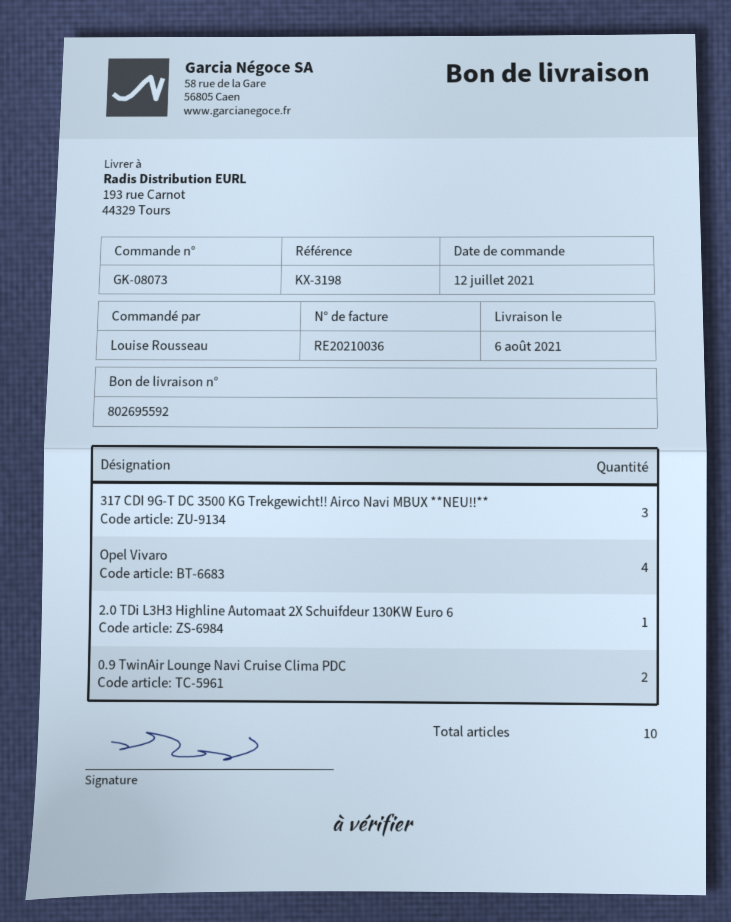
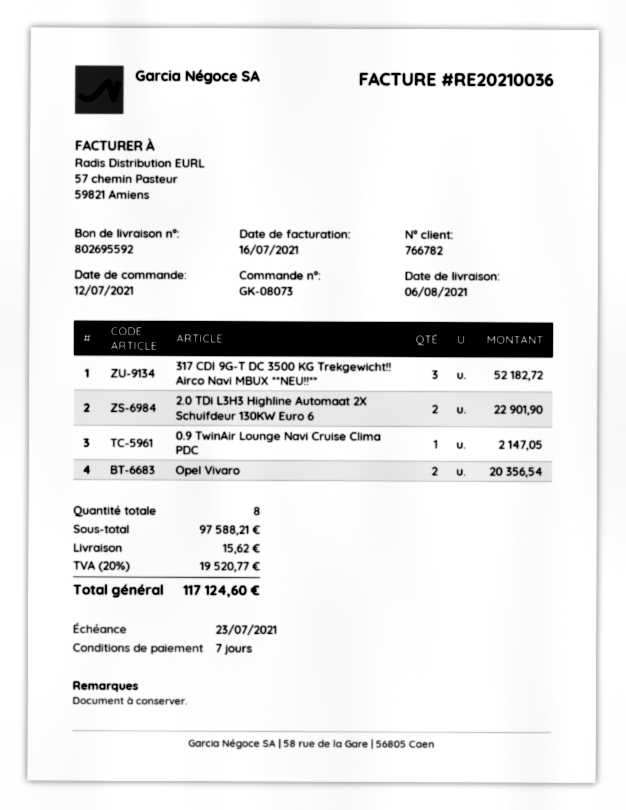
Opel Vivaro: 4 -> 2
2.0 TDi L3H3 Highline Automaat 2X Schuifdeur 130KW Euro 6: 1 -> 2
0.9 TwinAir Lounge Navi Cruise Clima PDC: 2 -> 1
total quantity: 10 -> 8

